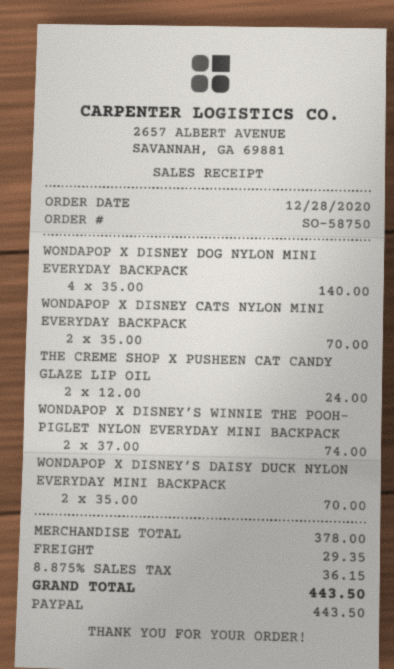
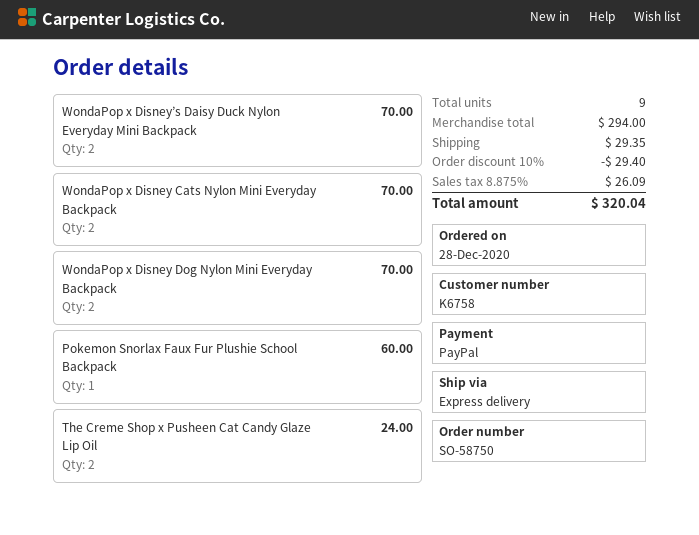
WONDAPOP X DISNEY DOG NYLON MINI EVERYDAY BACKPACK: 4 for 140.00 -> 2 for 70.00
WONDAPOP X DISNEY’S WINNIE THE POOH- PIGLET NYLON EVERYDAY MINI BACKPACK: 2 for 74.00 -> none
Pokemon Snorlax Faux Fur Plushie School Backpack: none -> 1 for 60.00
subtotal: 378.00 -> 294.00
discount: none -> 10% = 29.40
tax: 8.875% = 36.15 -> 8.875% = 26.09
total: 443.50 -> 320.04

